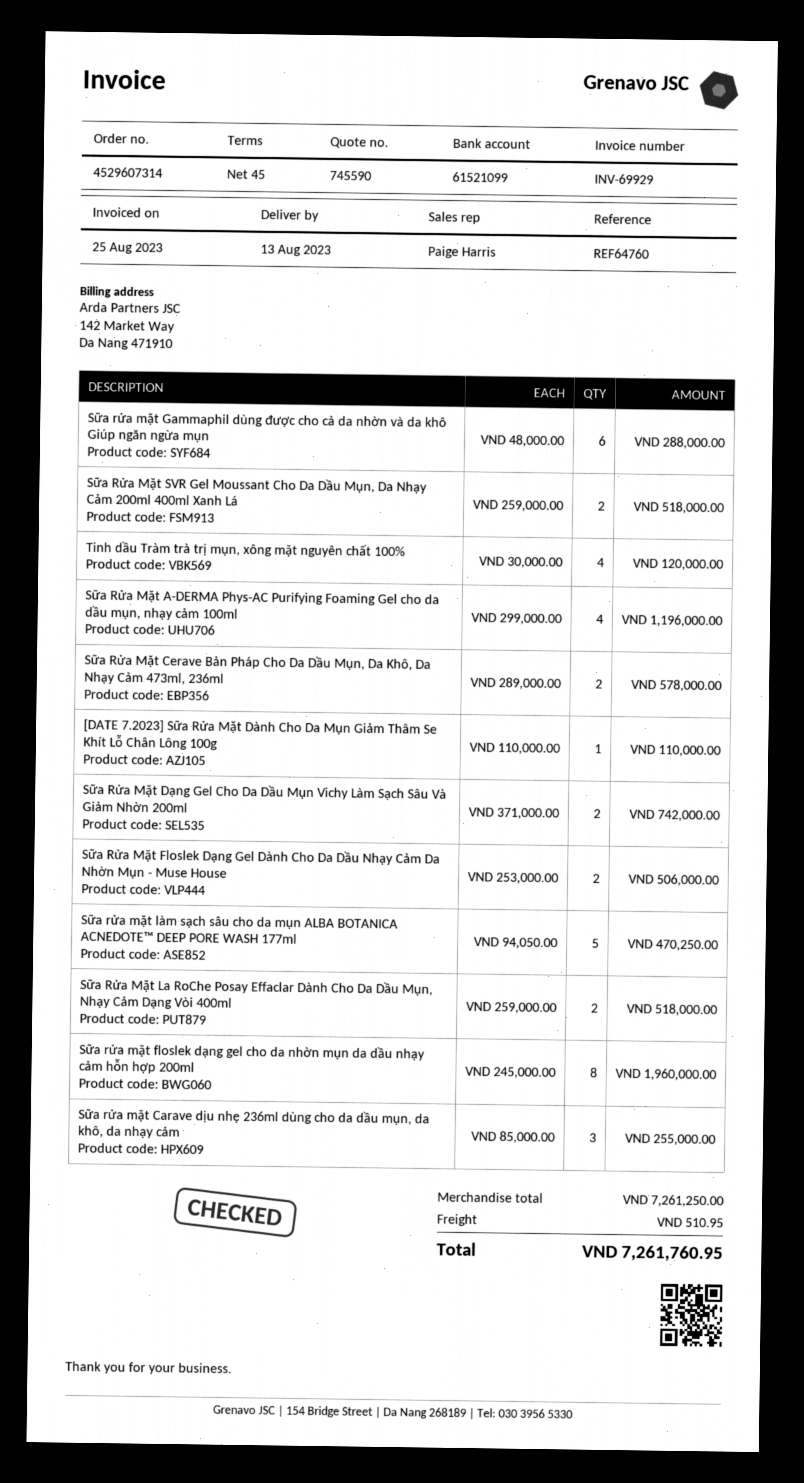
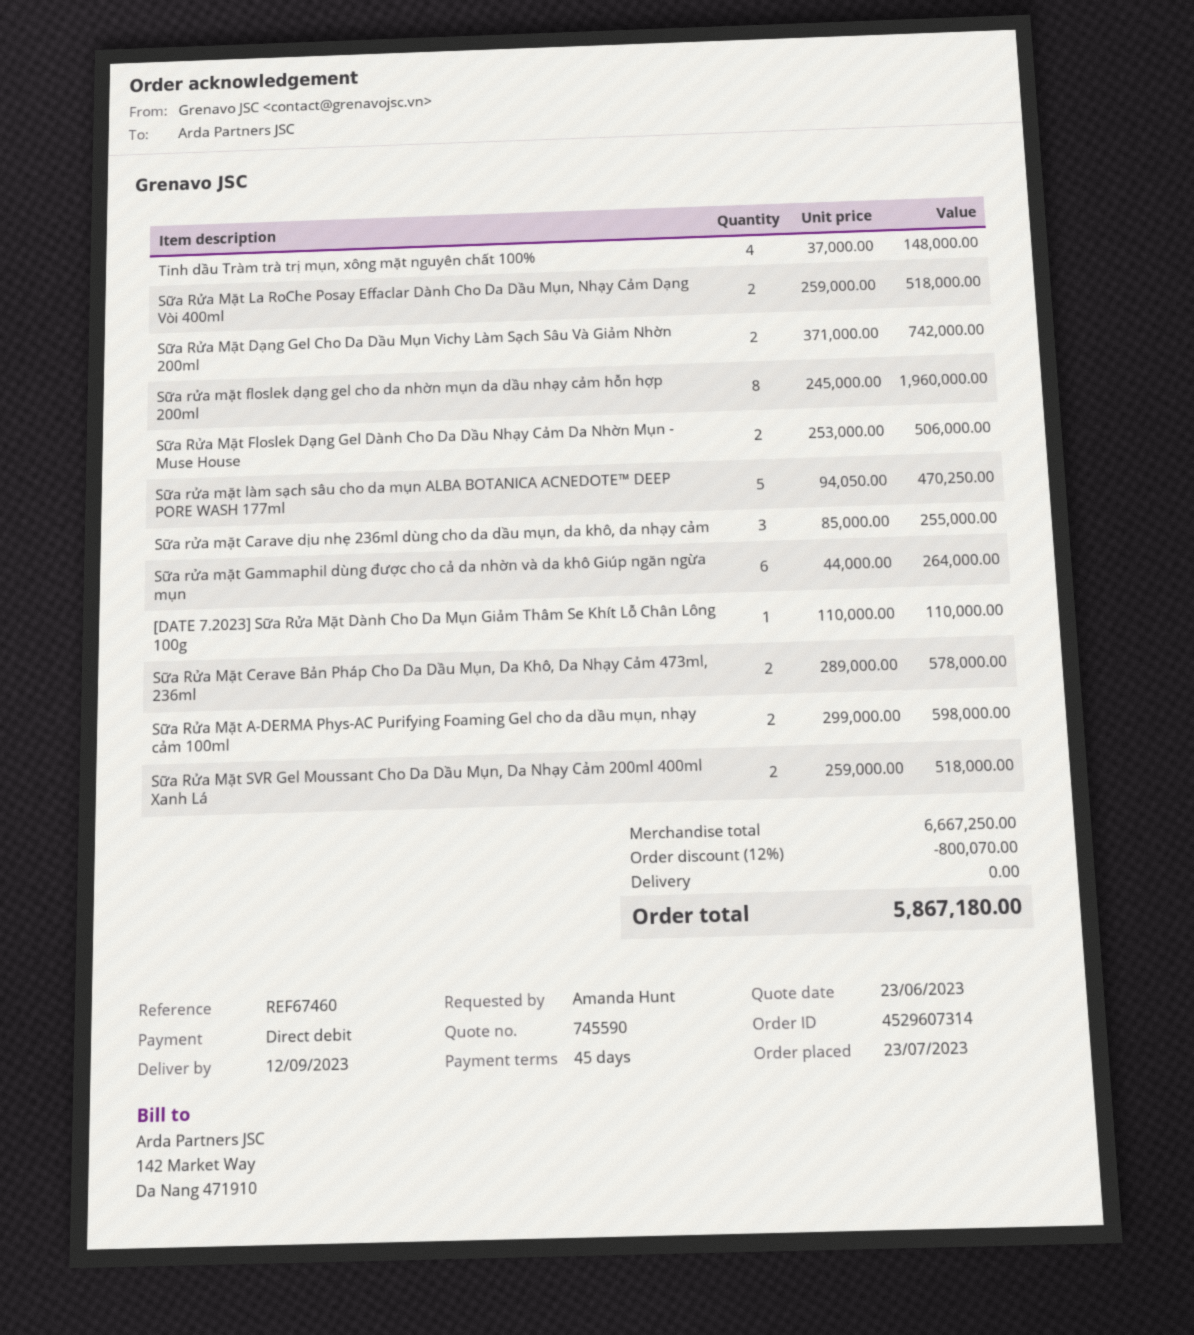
delivery date: 2023-08-13 -> 2023-09-12
reference: REF64760 -> REF67460
Sữa rửa mặt Gammaphil dùng được cho cả da nhờn và da khô Giúp ngăn ngừa mụn: 6 x 48000.00 = 288000.00 -> 6 x 44000.00 = 264000.00
Tinh dầu Tràm trà trị mụn, xông mặt nguyên chất 100%: 4 x 30000.00 = 120000.00 -> 4 x 37000.00 = 148000.00
Sữa Rửa Mặt A-DERMA Phys-AC Purifying Foaming Gel cho da dầu mụn, nhạy cảm 100ml: 4 x 299000.00 = 1196000.00 -> 2 x 299000.00 = 598000.00
subtotal: 7261250.00 -> 6667250.00
discount: none -> 12% = 800070.00
shipping: 510.95 -> 0.00
total: 7261760.95 -> 5867180.00

